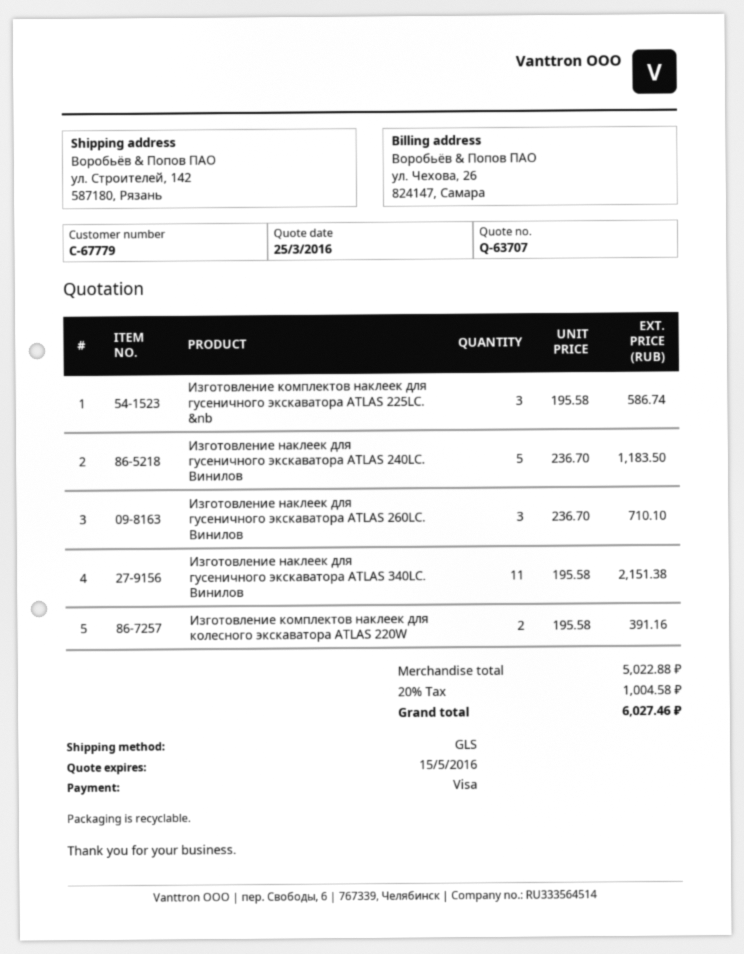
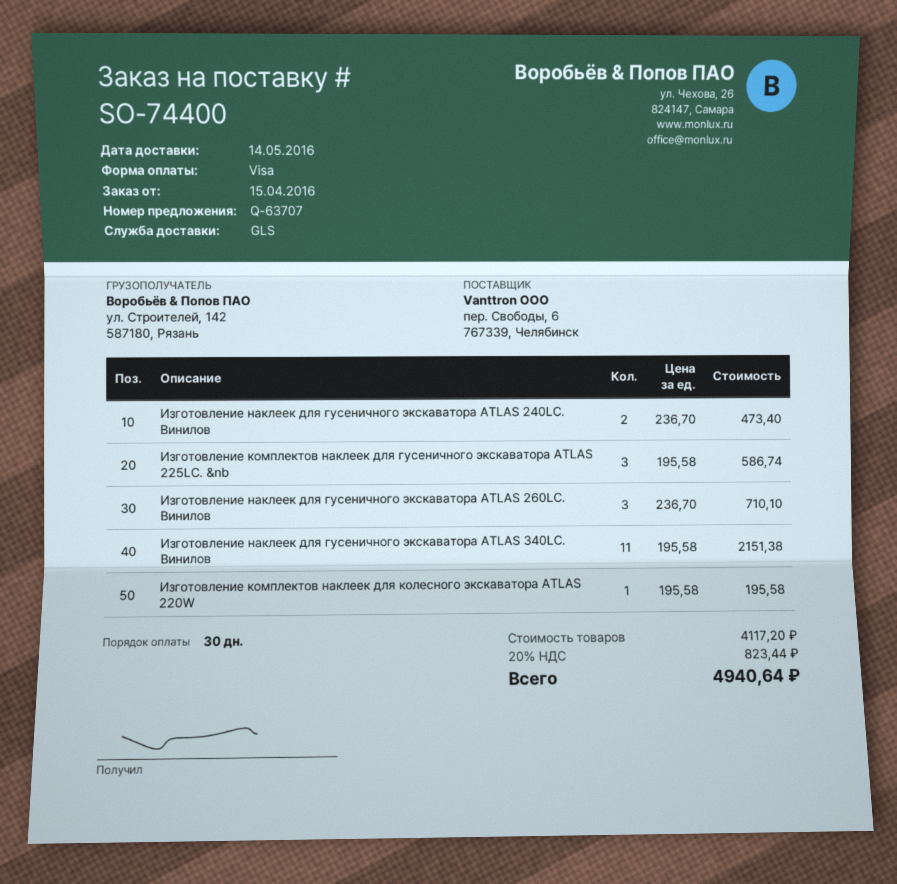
Изготовление наклеек для гусеничного экскаватора ATLAS 240LC. Винилов: 5 x 236.70 = 1183.50 -> 2 x 236.70 = 473.40
Изготовление комплектов наклеек для колесного экскаватора ATLAS 220W: 2 x 195.58 = 391.16 -> 1 x 195.58 = 195.58
subtotal: 5022.88 -> 4117.20
tax: 20% = 1004.58 -> 20% = 823.44
total: 6027.46 -> 4940.64

